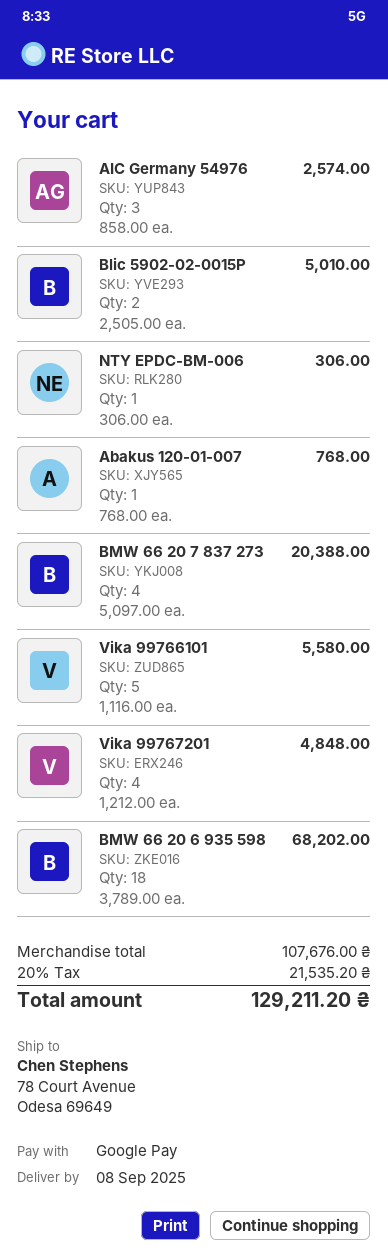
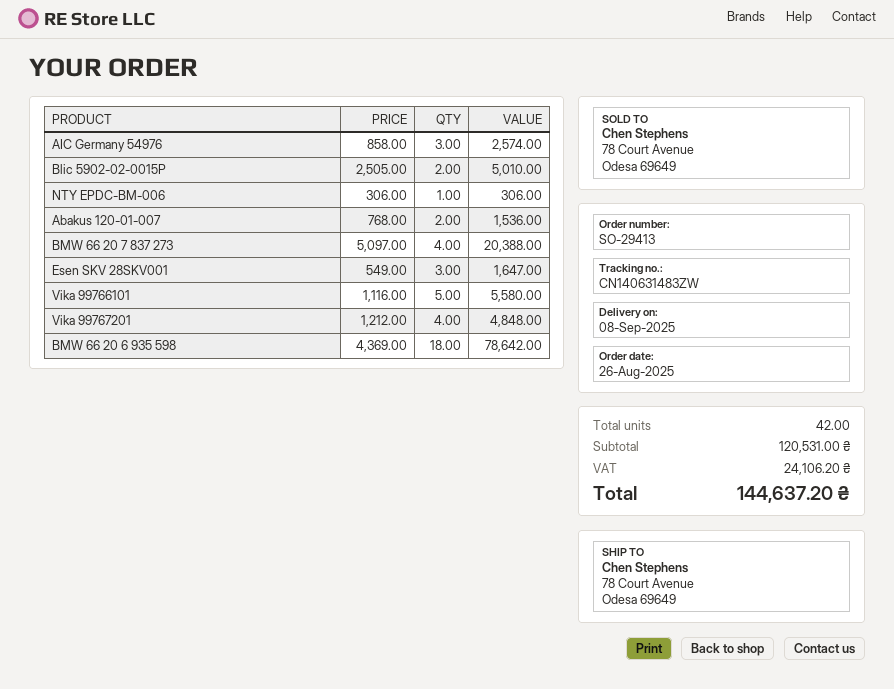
Abakus 120-01-007: 1 x 768.00 = 768.00 -> 2 x 768.00 = 1536.00
BMW 66 20 6 935 598: 18 x 3789.00 = 68202.00 -> 18 x 4369.00 = 78642.00
Esen SKV 28SKV001: none -> 3 x 549.00 = 1647.00
subtotal: 107676.00 -> 120531.00
tax: 21535.20 -> 24106.20
total: 129211.20 -> 144637.20

